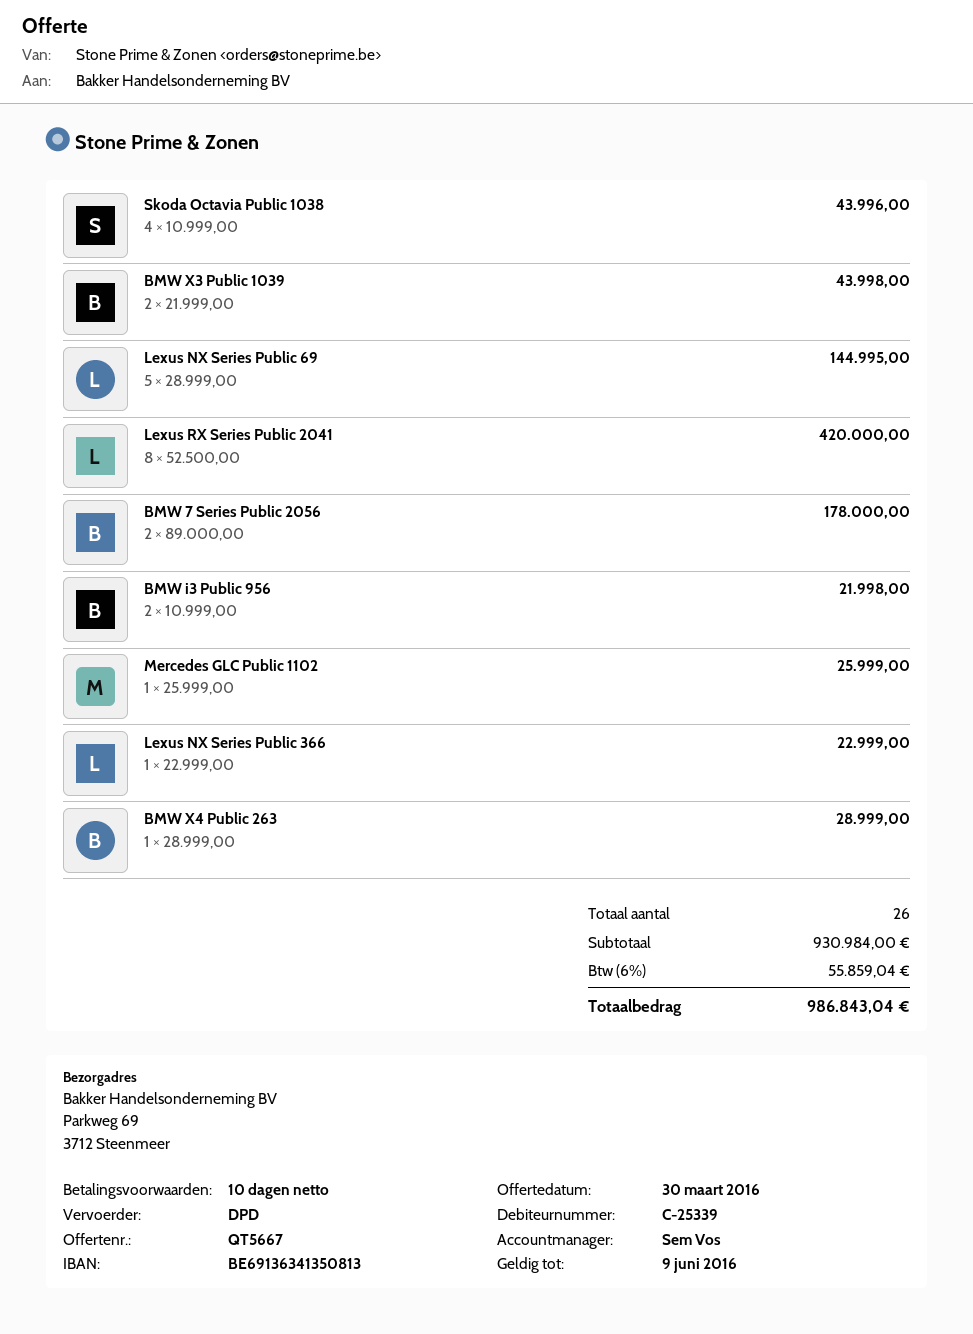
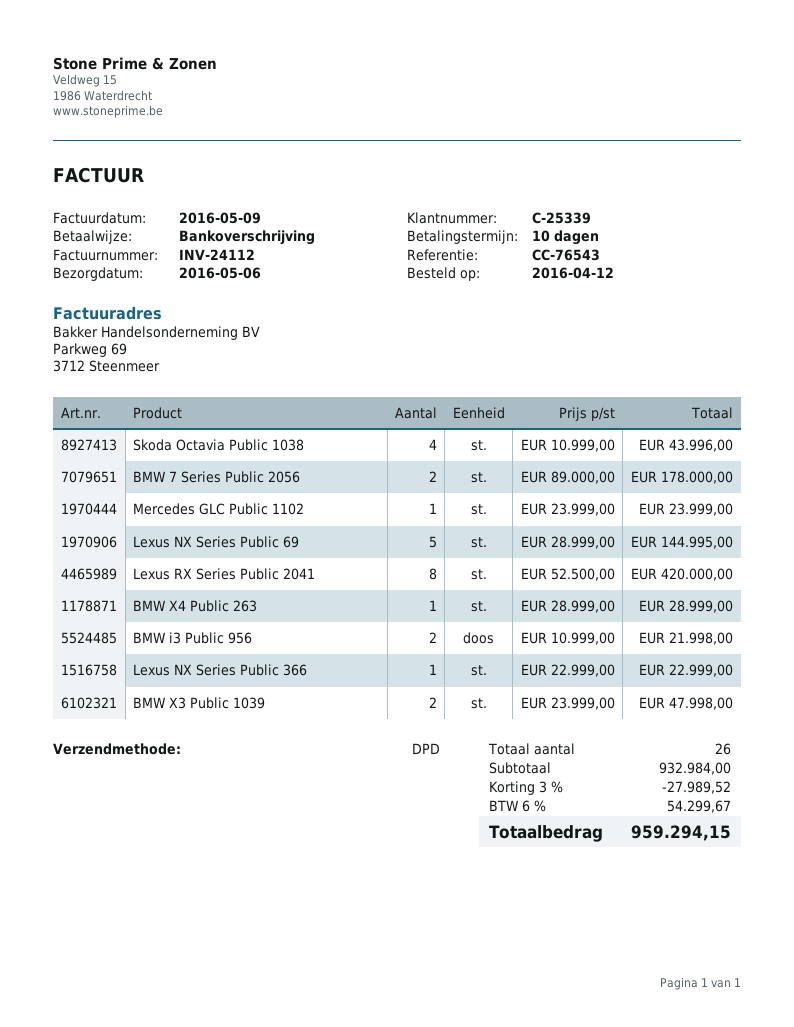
BMW X3 Public 1039: 2 x 21999.00 = 43998.00 -> 2 x 23999.00 = 47998.00
Mercedes GLC Public 1102: 1 x 25999.00 = 25999.00 -> 1 x 23999.00 = 23999.00
subtotal: 930984.00 -> 932984.00
discount: none -> 3% = 27989.52
tax: 6% = 55859.04 -> 6% = 54299.67
total: 986843.04 -> 959294.15

